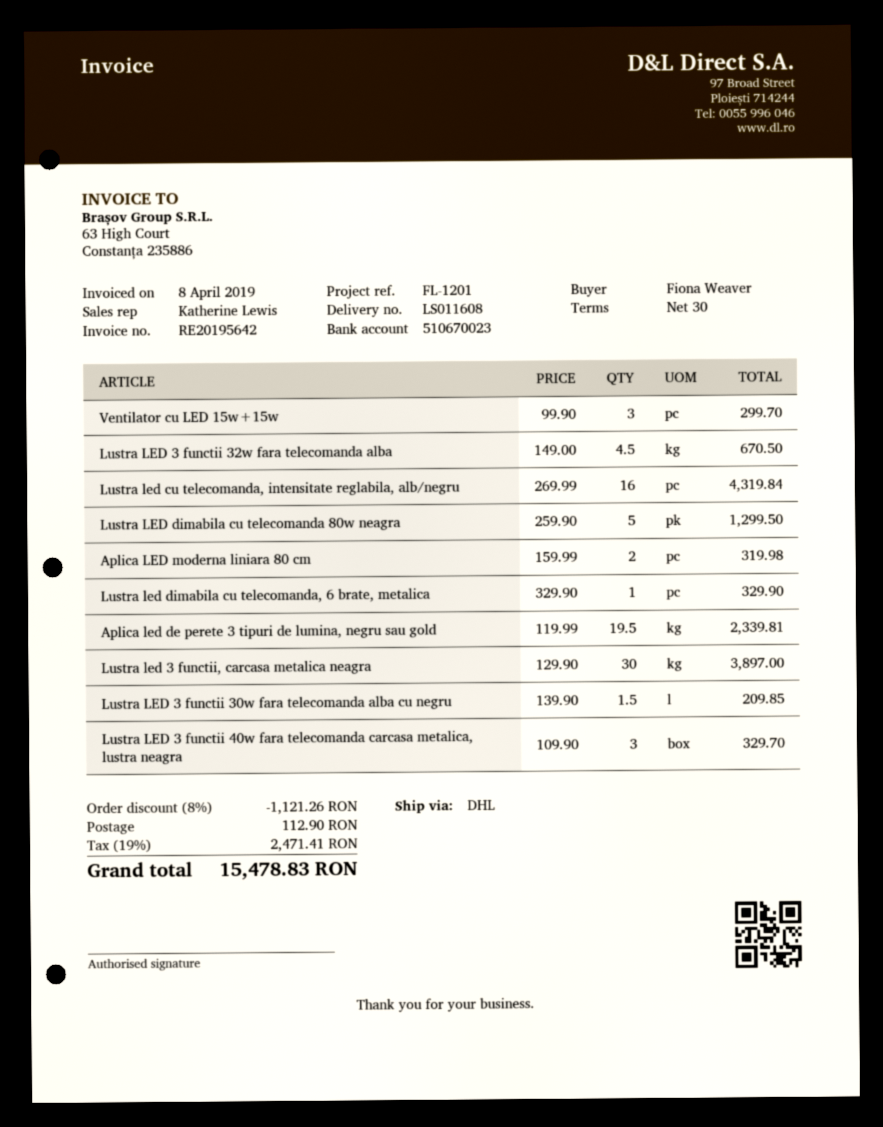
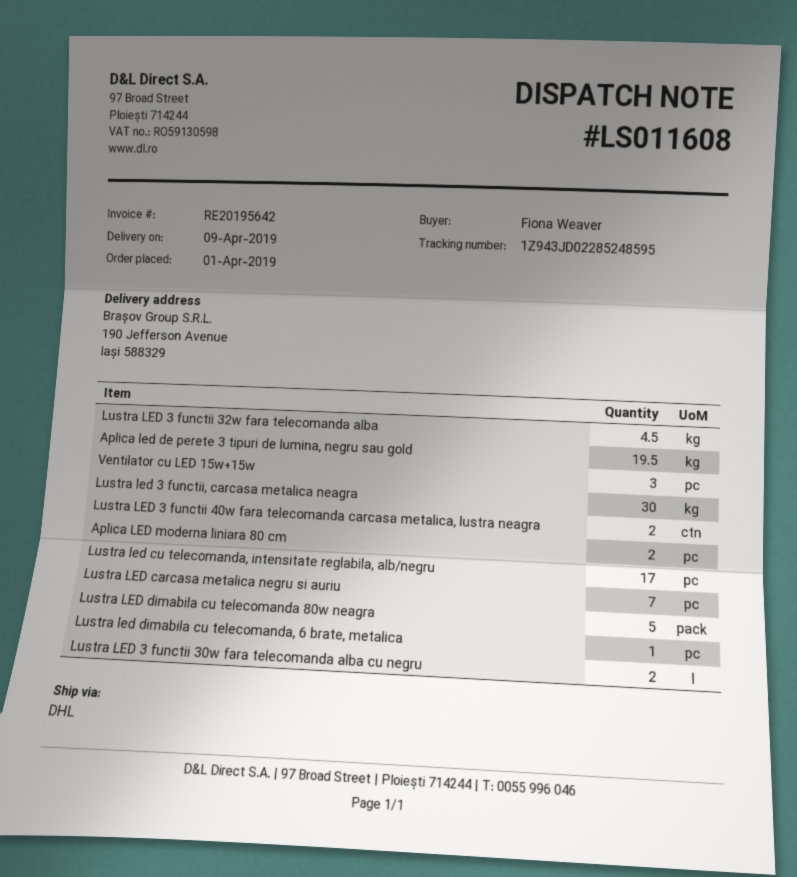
Lustra led cu telecomanda, intensitate reglabila, alb/negru: 16 -> 17
Lustra LED 3 functii 30w fara telecomanda alba cu negru: 1.5 -> 2
Lustra LED 3 functii 40w fara telecomanda carcasa metalica, lustra neagra: 3 -> 2
Lustra LED carcasa metalica negru si auriu: none -> 7

